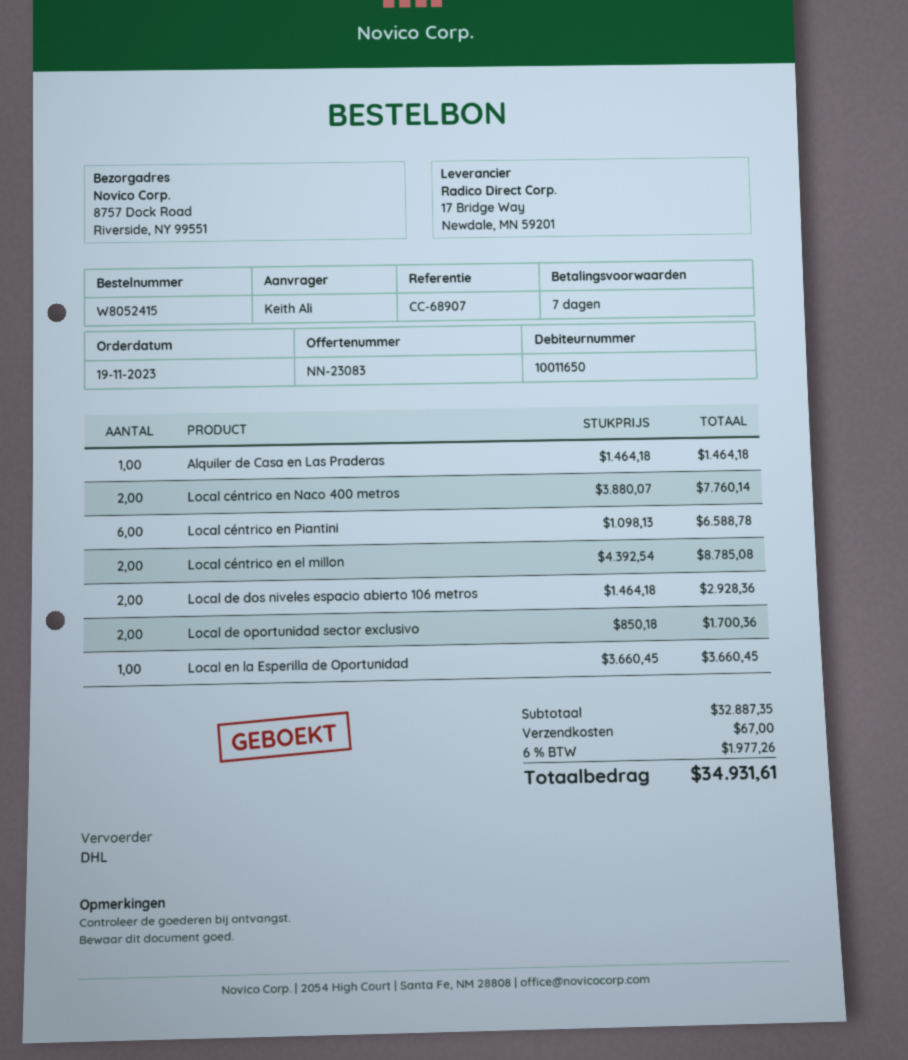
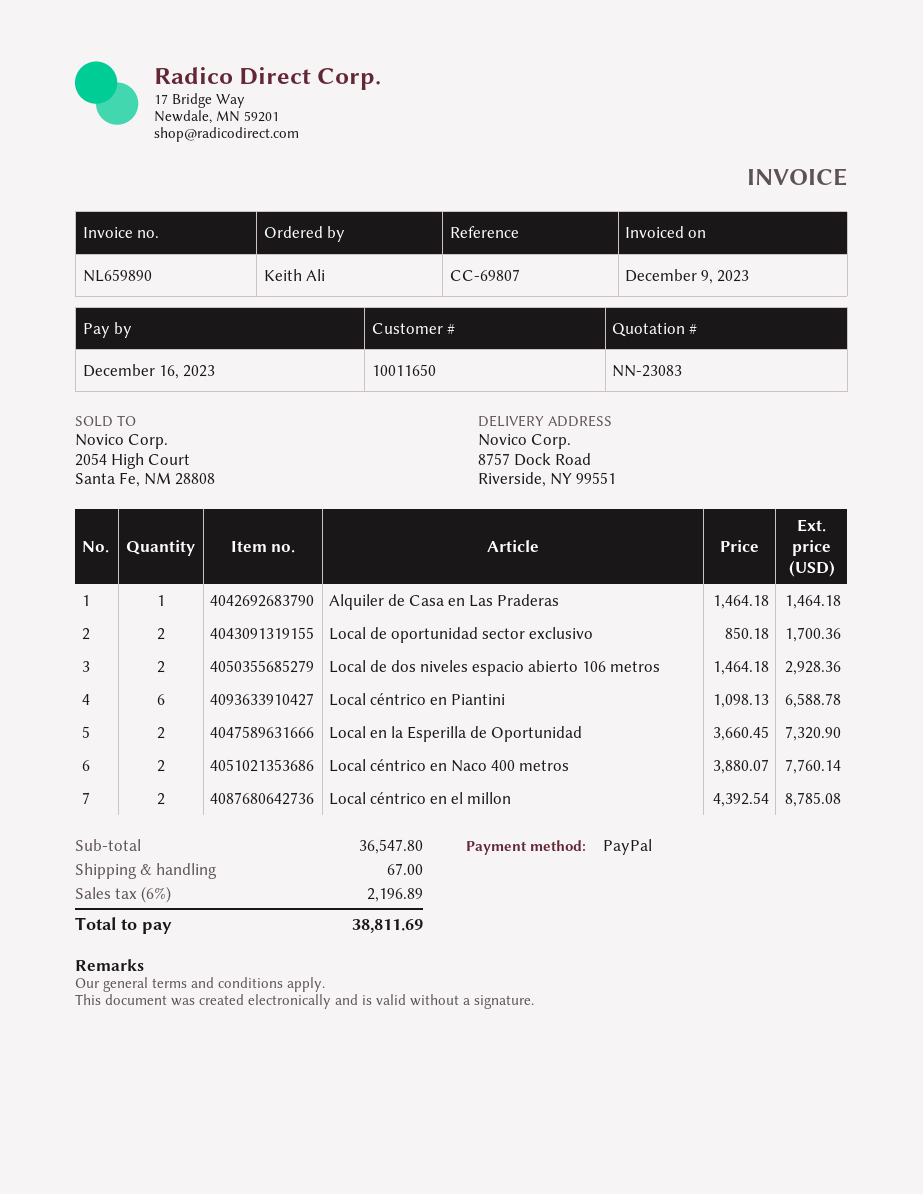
reference: CC-68907 -> CC-69807
Local en la Esperilla de Oportunidad: 1 x 3660.45 = 3660.45 -> 2 x 3660.45 = 7320.90
subtotal: 32887.35 -> 36547.80
tax: 6% = 1977.26 -> 6% = 2196.89
total: 34931.61 -> 38811.69

